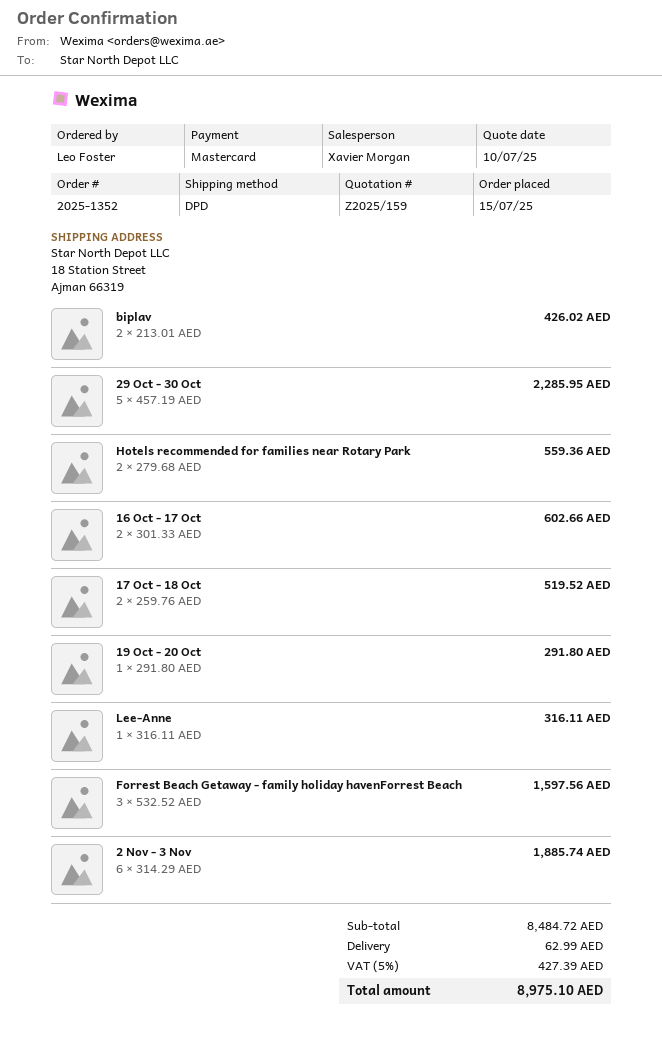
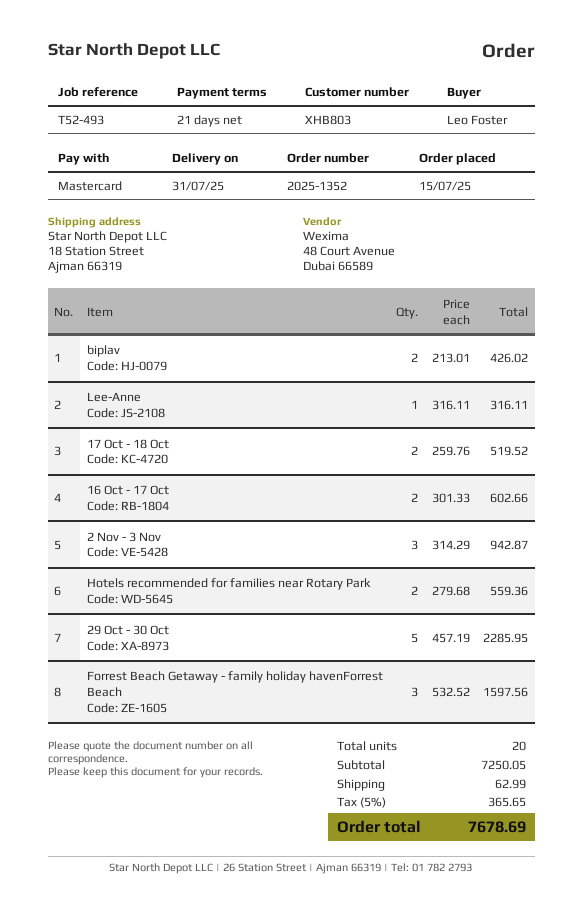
19 Oct - 20 Oct: 1 x 291.80 = 291.80 -> none
2 Nov - 3 Nov: 6 x 314.29 = 1885.74 -> 3 x 314.29 = 942.87
subtotal: 8484.72 -> 7250.05
tax: 5% = 427.39 -> 5% = 365.65
total: 8975.10 -> 7678.69

